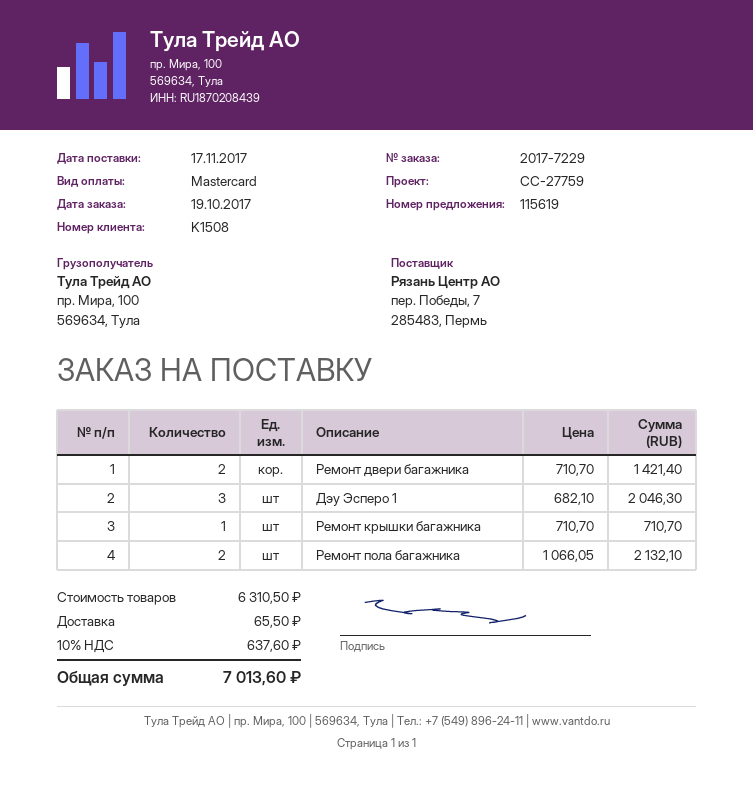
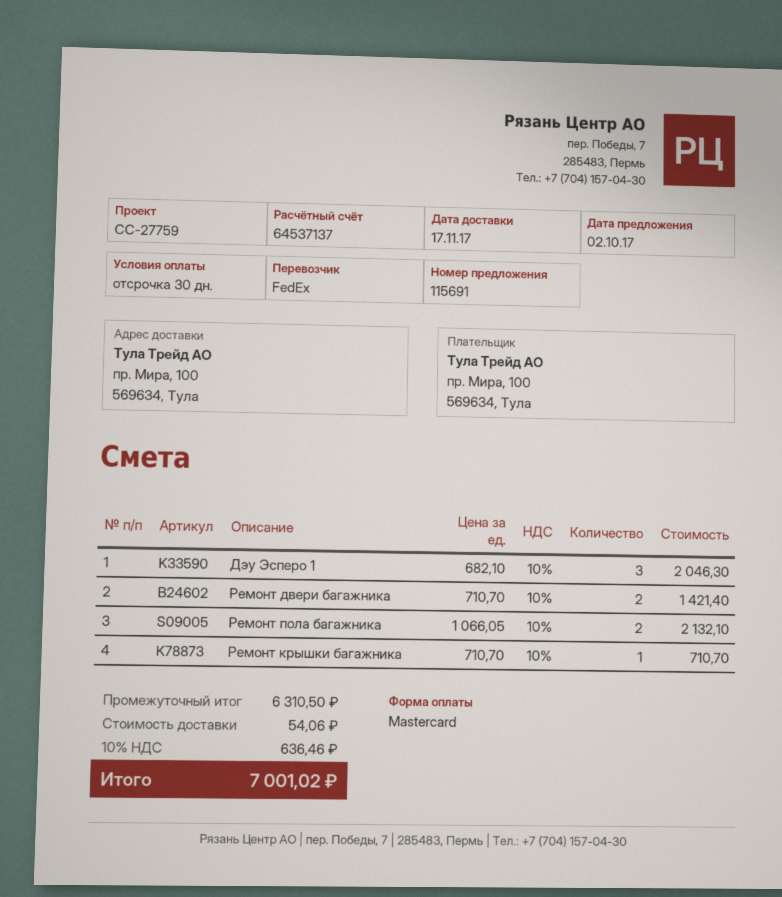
quote number: 115619 -> 115691
shipping: 65.50 -> 54.06
tax: 10% = 637.60 -> 10% = 636.46
total: 7013.60 -> 7001.02

